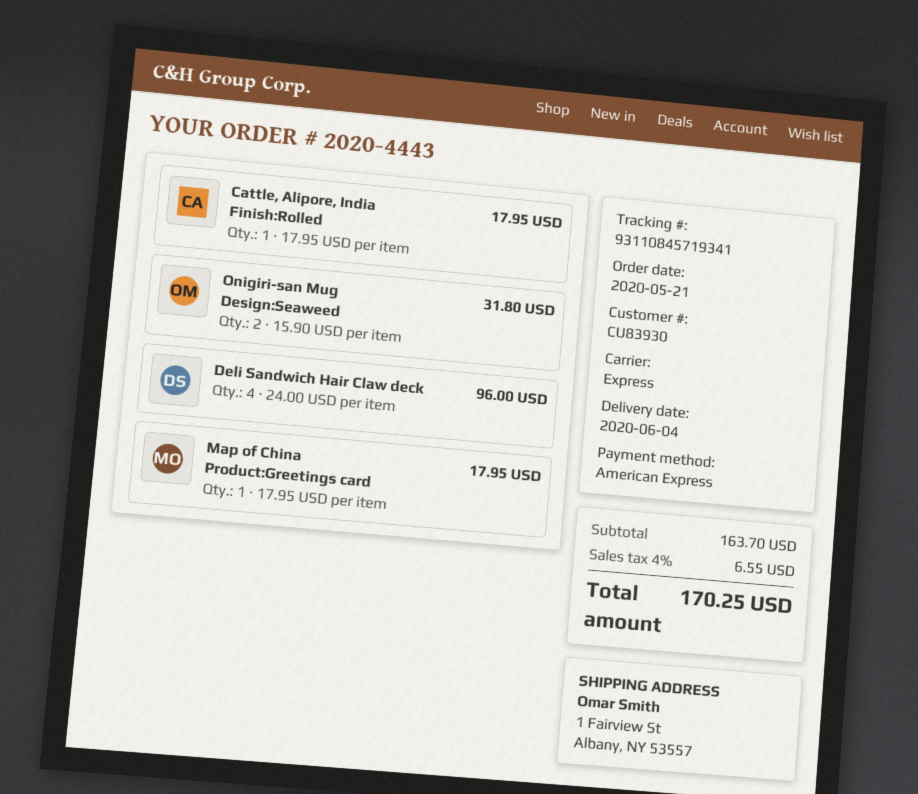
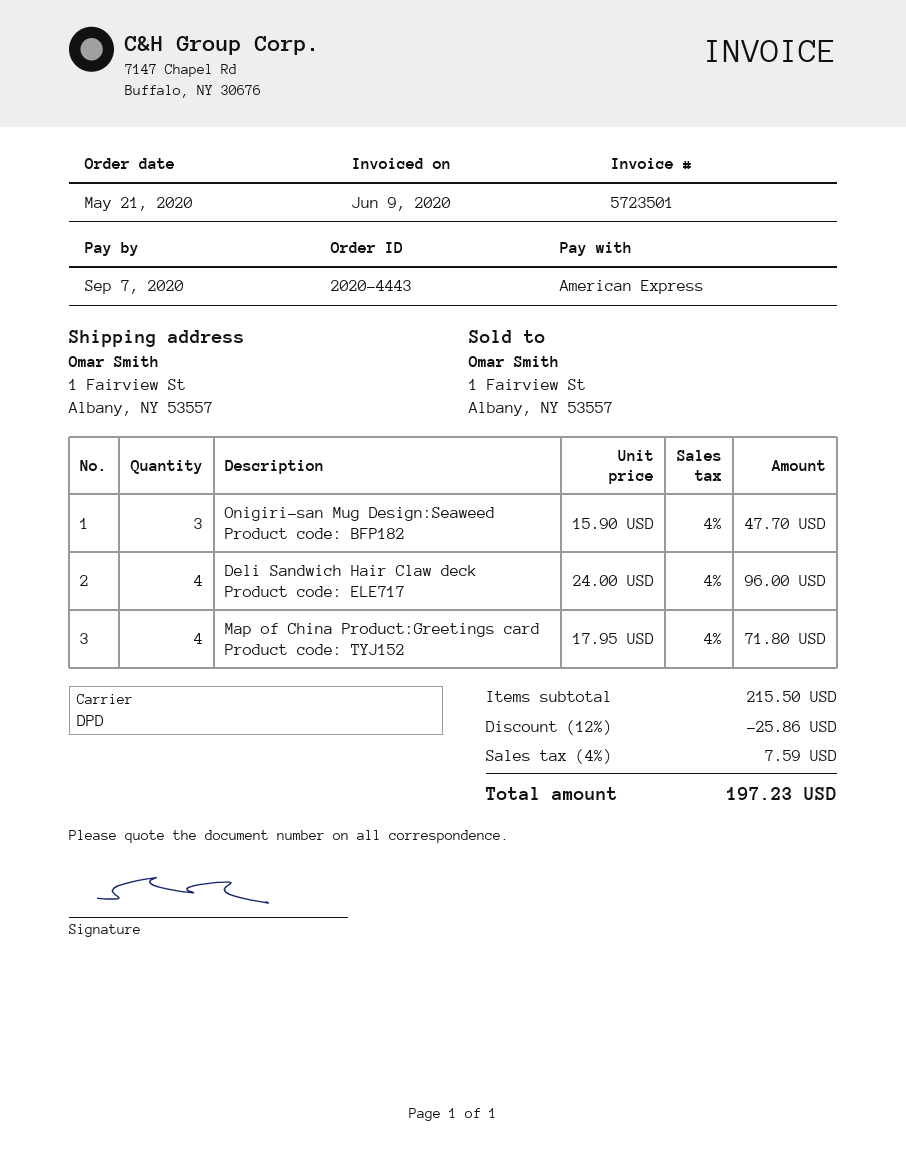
shipping method: express -> DPD
Cattle, Alipore, India Finish:Rolled: 1 x 17.95 = 17.95 -> none
Onigiri-san Mug Design:Seaweed: 2 x 15.90 = 31.80 -> 3 x 15.90 = 47.70
Map of China Product:Greetings card: 1 x 17.95 = 17.95 -> 4 x 17.95 = 71.80
subtotal: 163.70 -> 215.50
discount: none -> 12% = 25.86
tax: 4% = 6.55 -> 4% = 7.59
total: 170.25 -> 197.23

